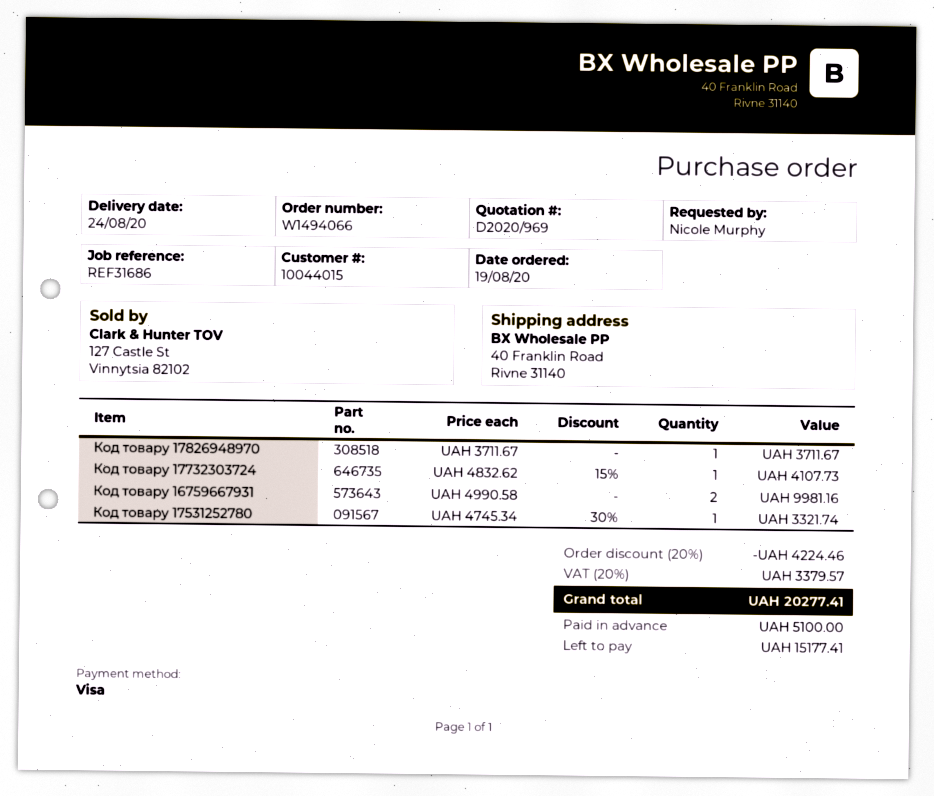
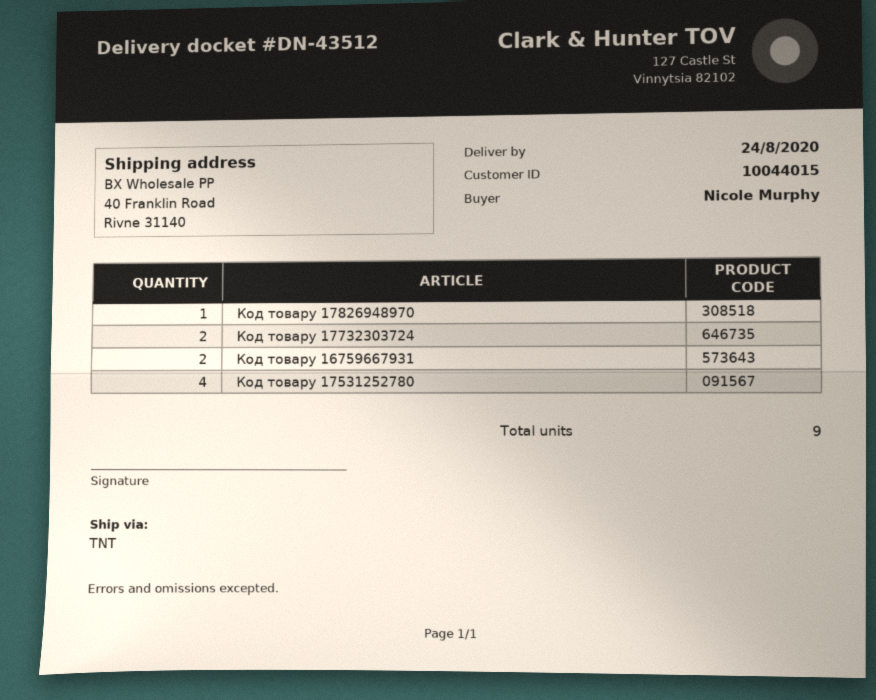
Код товару 17732303724: 1 -> 2
Код товару 17531252780: 1 -> 4

